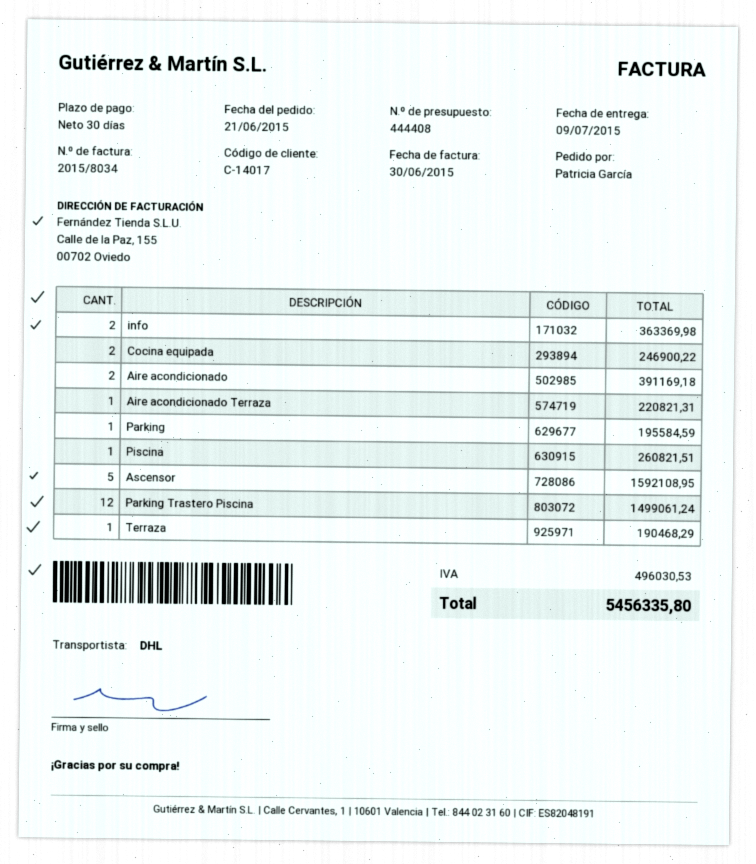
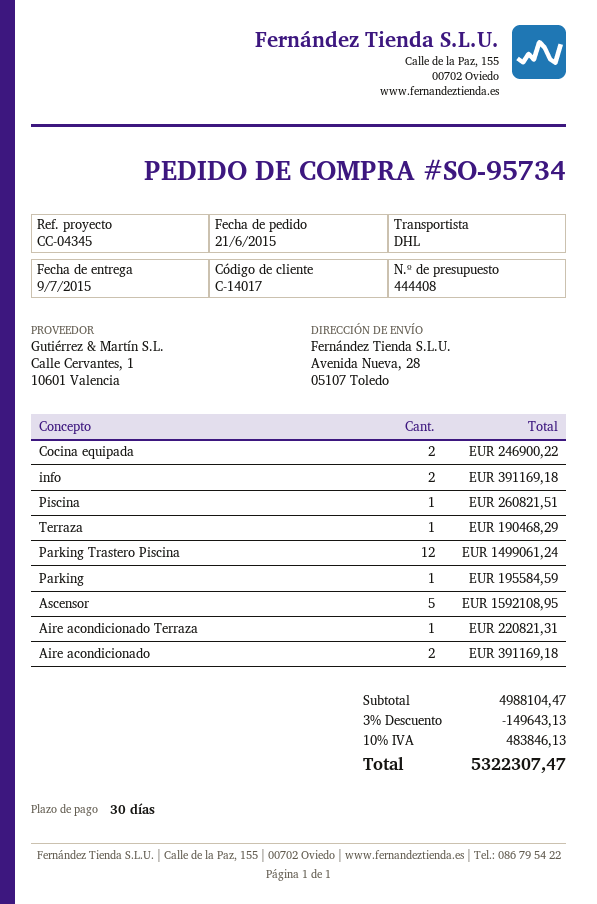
info: 2 for 363369.98 -> 2 for 391169.18
discount: none -> 3% = 149643.13
tax: 496030.53 -> 483846.13
total: 5456335.80 -> 5322307.47

